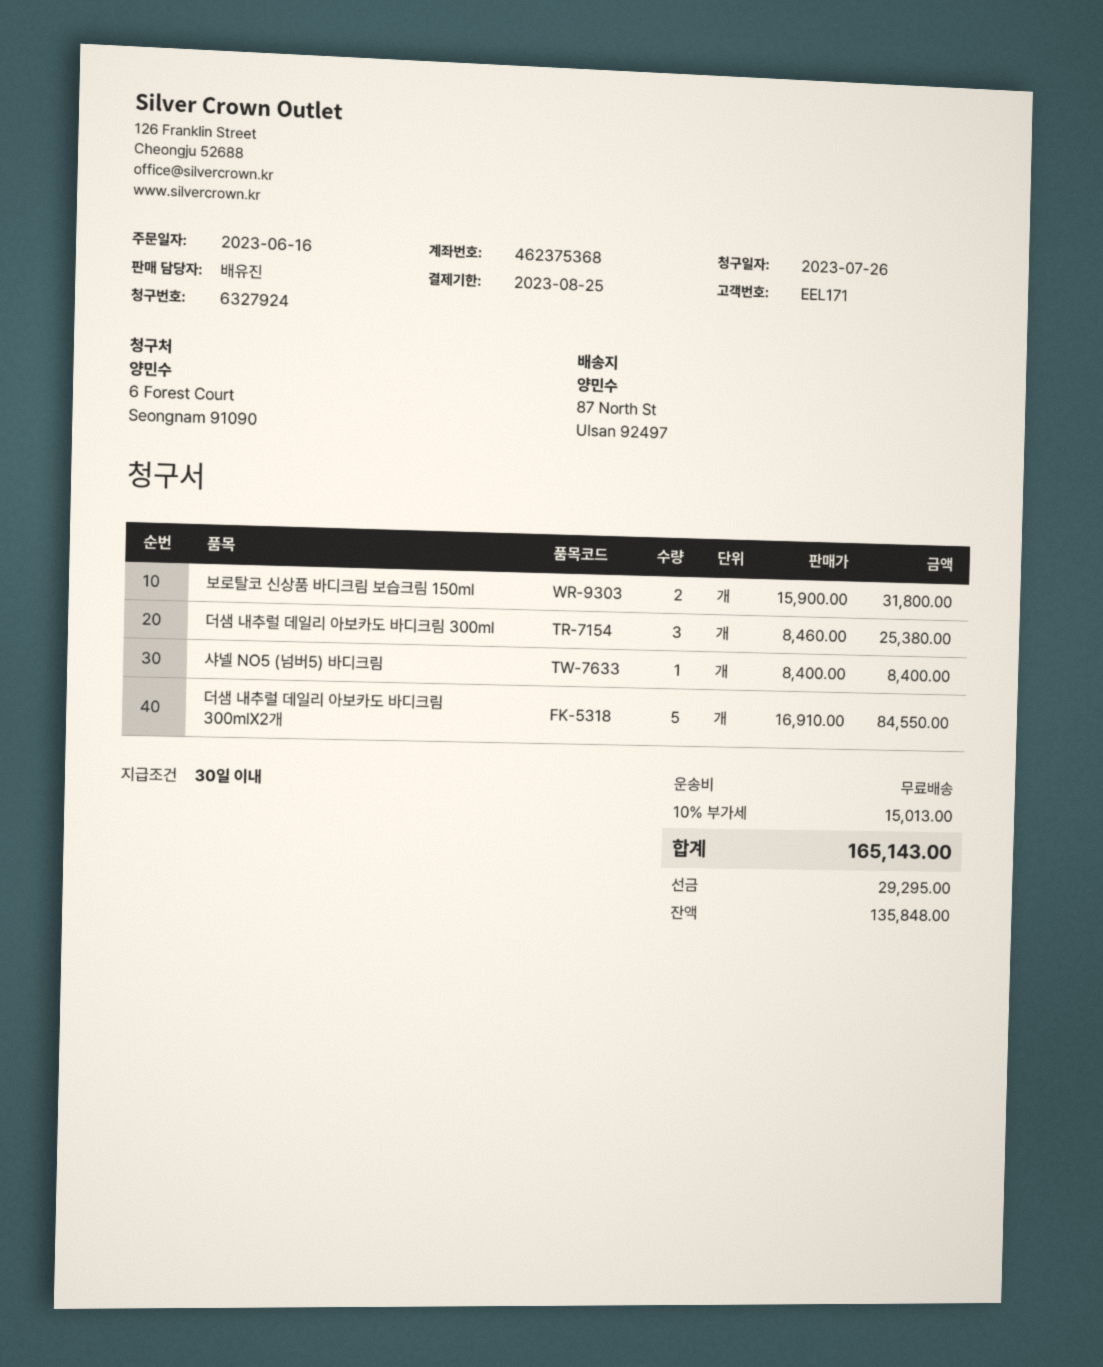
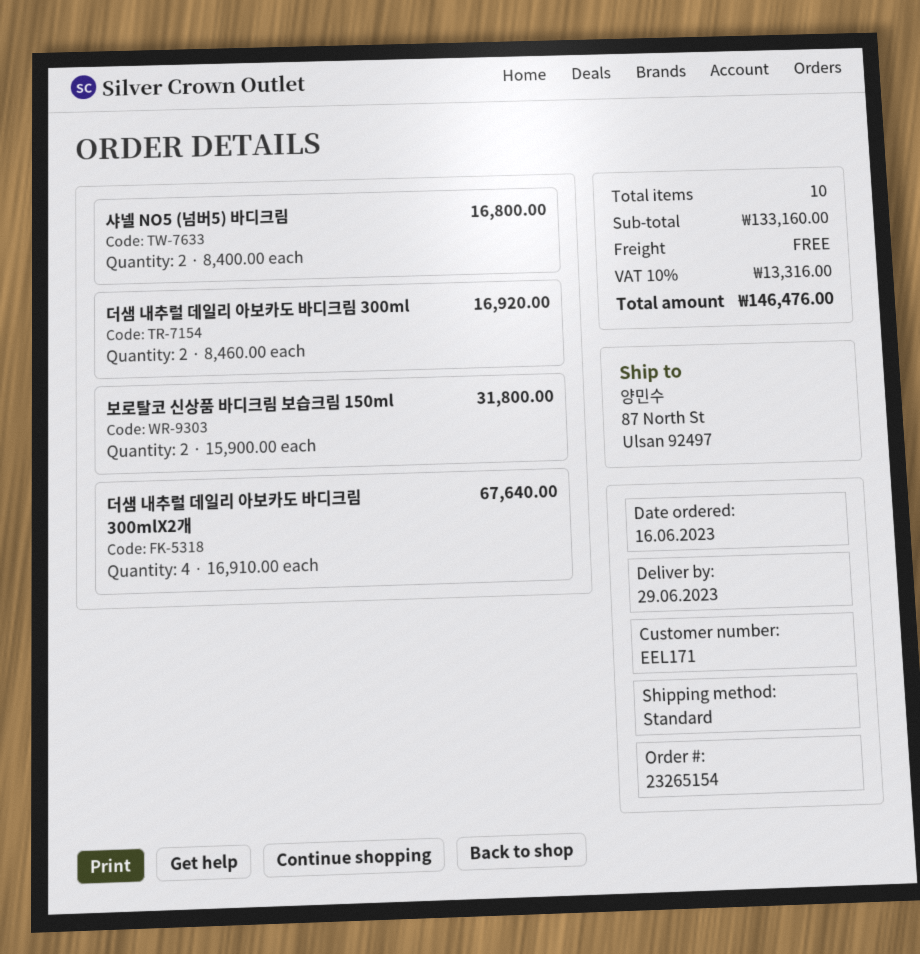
더샘 내추럴 데일리 아보카도 바디크림 300ml: 3 x 8460.00 = 25380.00 -> 2 x 8460.00 = 16920.00
샤넬 NO5 (넘버5) 바디크림: 1 x 8400.00 = 8400.00 -> 2 x 8400.00 = 16800.00
더샘 내추럴 데일리 아보카도 바디크림 300mlX2개: 5 x 16910.00 = 84550.00 -> 4 x 16910.00 = 67640.00
tax: 10% = 15013.00 -> 10% = 13316.00
total: 165143.00 -> 146476.00

